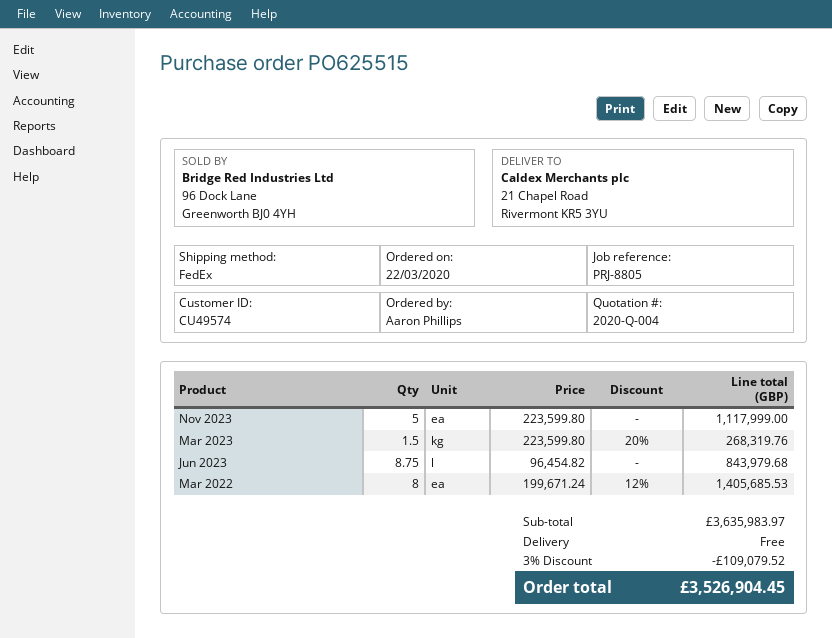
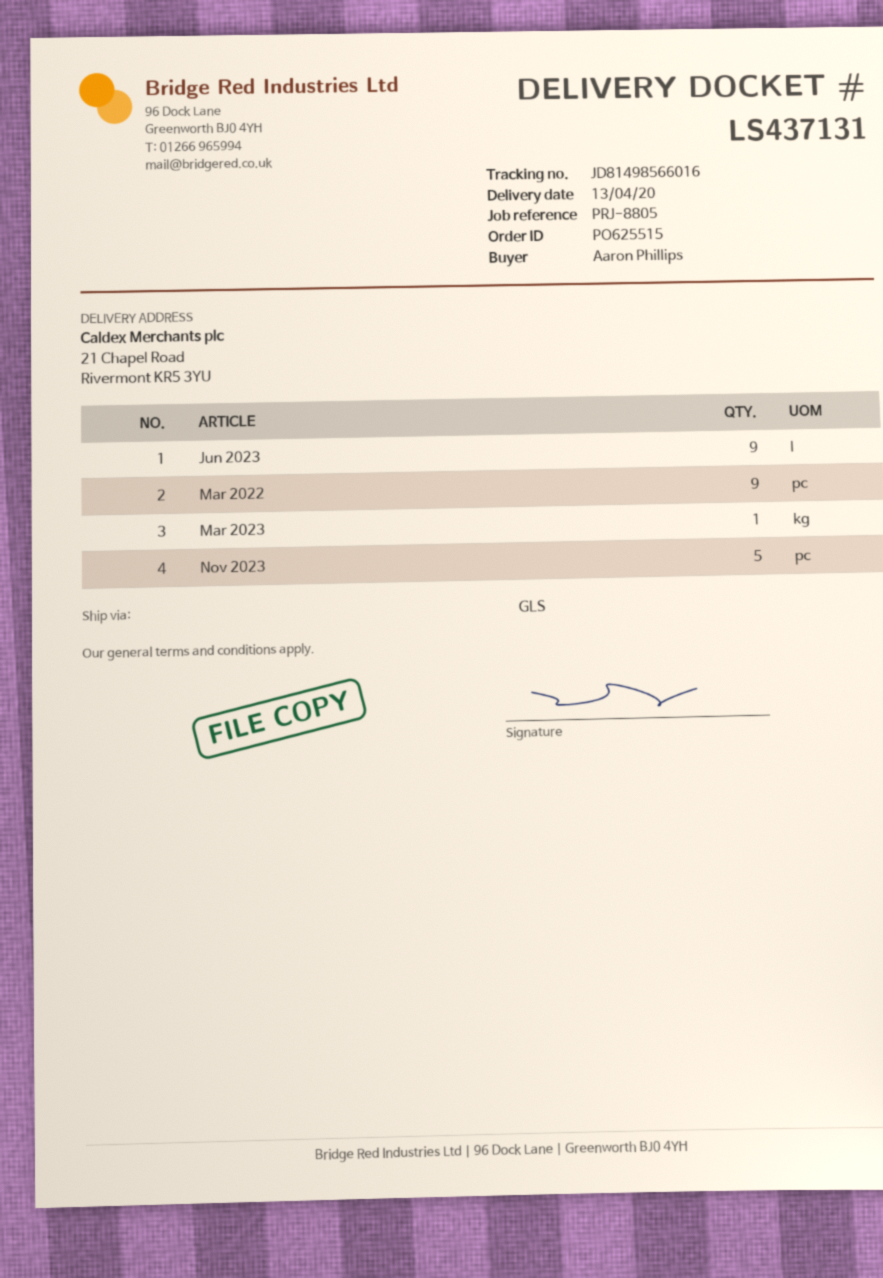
shipping method: FedEx -> GLS
Mar 2023: 1.5 -> 1
Jun 2023: 8.75 -> 9
Mar 2022: 8 -> 9

